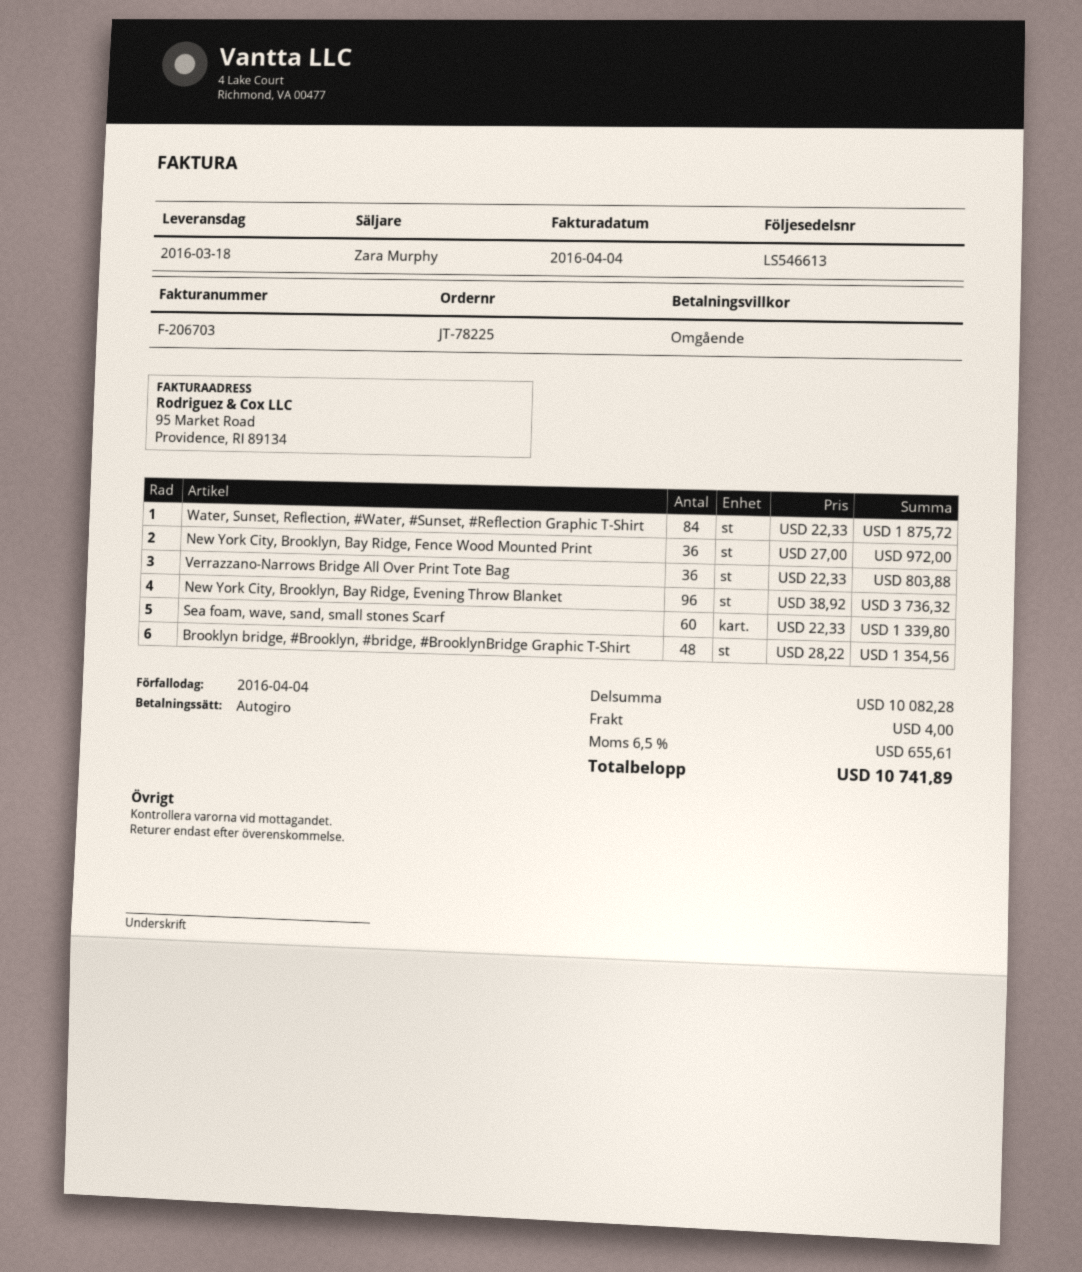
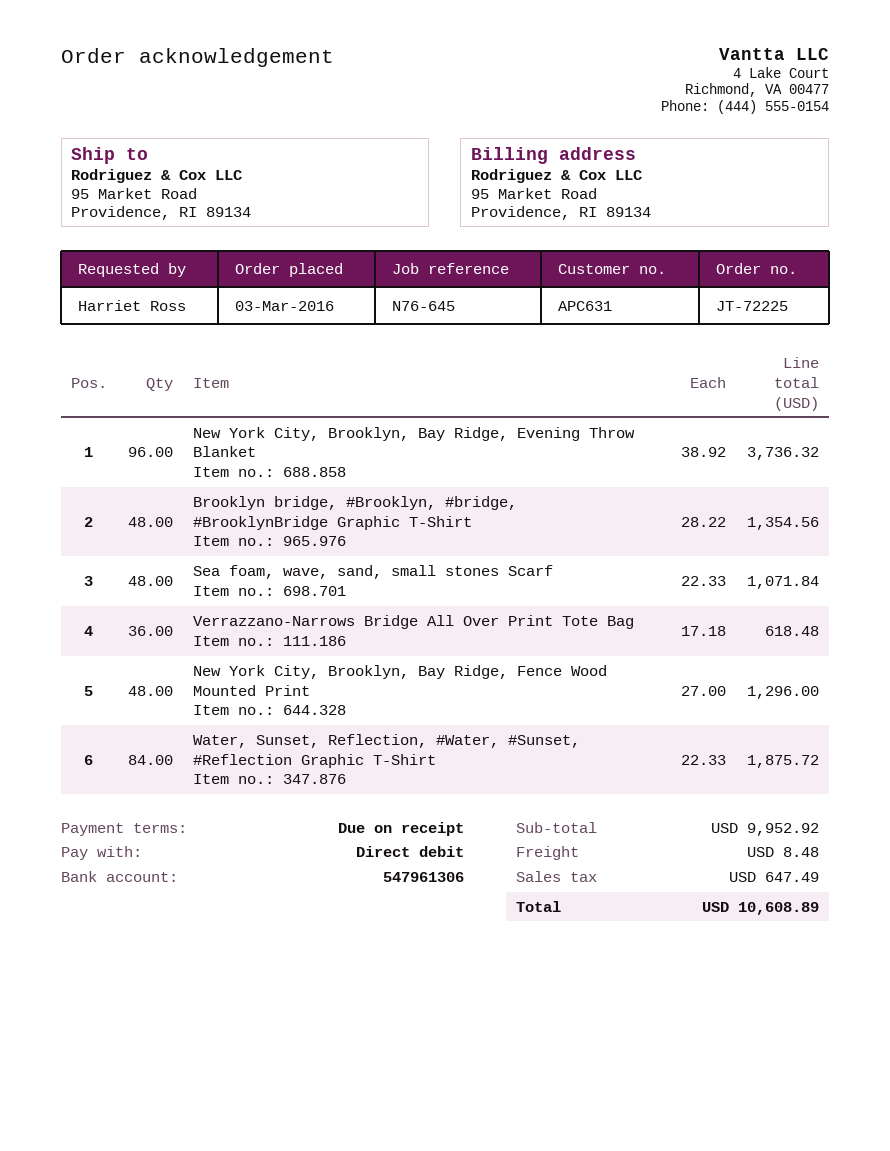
order number: JT-78225 -> JT-72225
New York City, Brooklyn, Bay Ridge, Fence Wood Mounted Print: 36 x 27.00 = 972.00 -> 48 x 27.00 = 1296.00
Verrazzano-Narrows Bridge All Over Print Tote Bag: 36 x 22.33 = 803.88 -> 36 x 17.18 = 618.48
Sea foam, wave, sand, small stones Scarf: 60 x 22.33 = 1339.80 -> 48 x 22.33 = 1071.84
subtotal: 10082.28 -> 9952.92
shipping: 4.00 -> 8.48
tax: 655.61 -> 647.49
total: 10741.89 -> 10608.89

